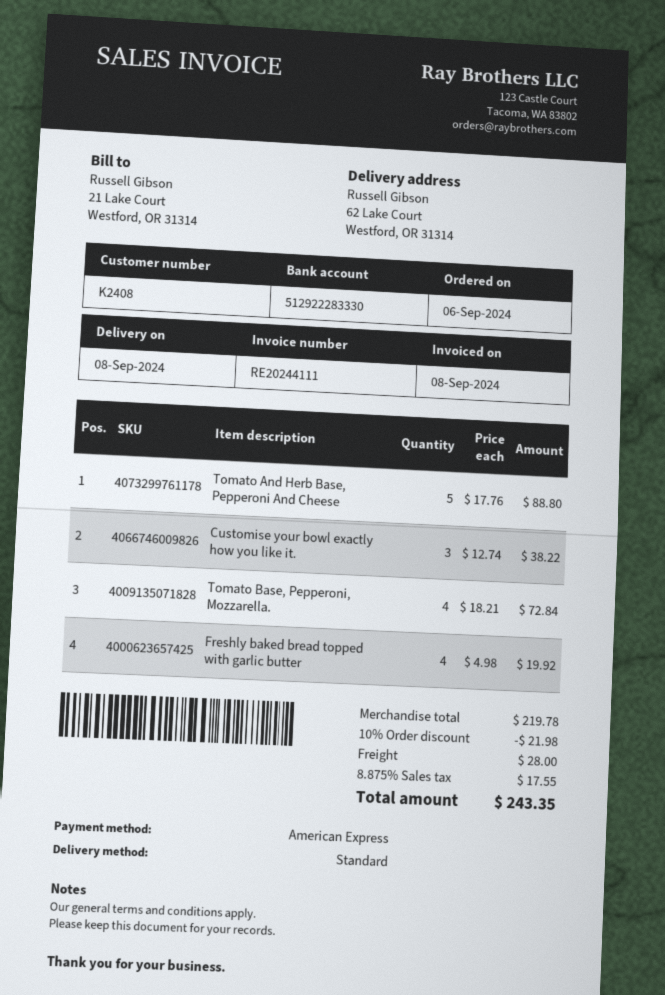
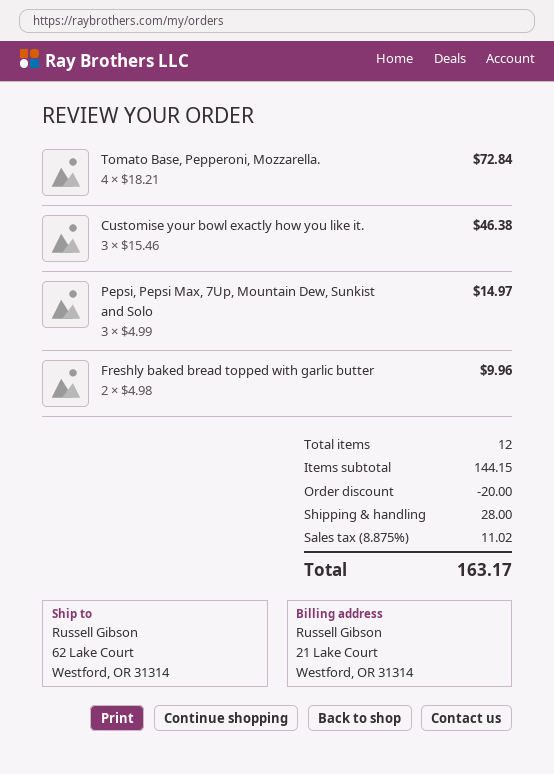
Tomato And Herb Base, Pepperoni And Cheese: 5 x 17.76 = 88.80 -> none
Customise your bowl exactly how you like it.: 3 x 12.74 = 38.22 -> 3 x 15.46 = 46.38
Freshly baked bread topped with garlic butter: 4 x 4.98 = 19.92 -> 2 x 4.98 = 9.96
Pepsi, Pepsi Max, 7Up, Mountain Dew, Sunkist and Solo: none -> 3 x 4.99 = 14.97
subtotal: 219.78 -> 144.15
discount: 21.98 -> 20.00
tax: 8.875% = 17.55 -> 8.875% = 11.02
total: 243.35 -> 163.17

